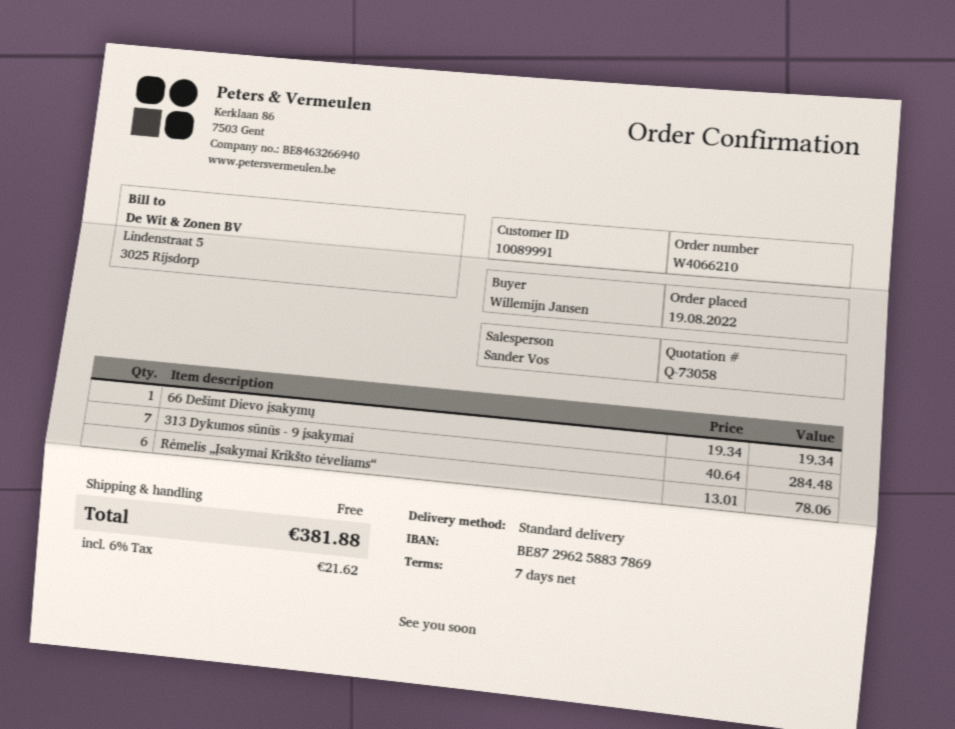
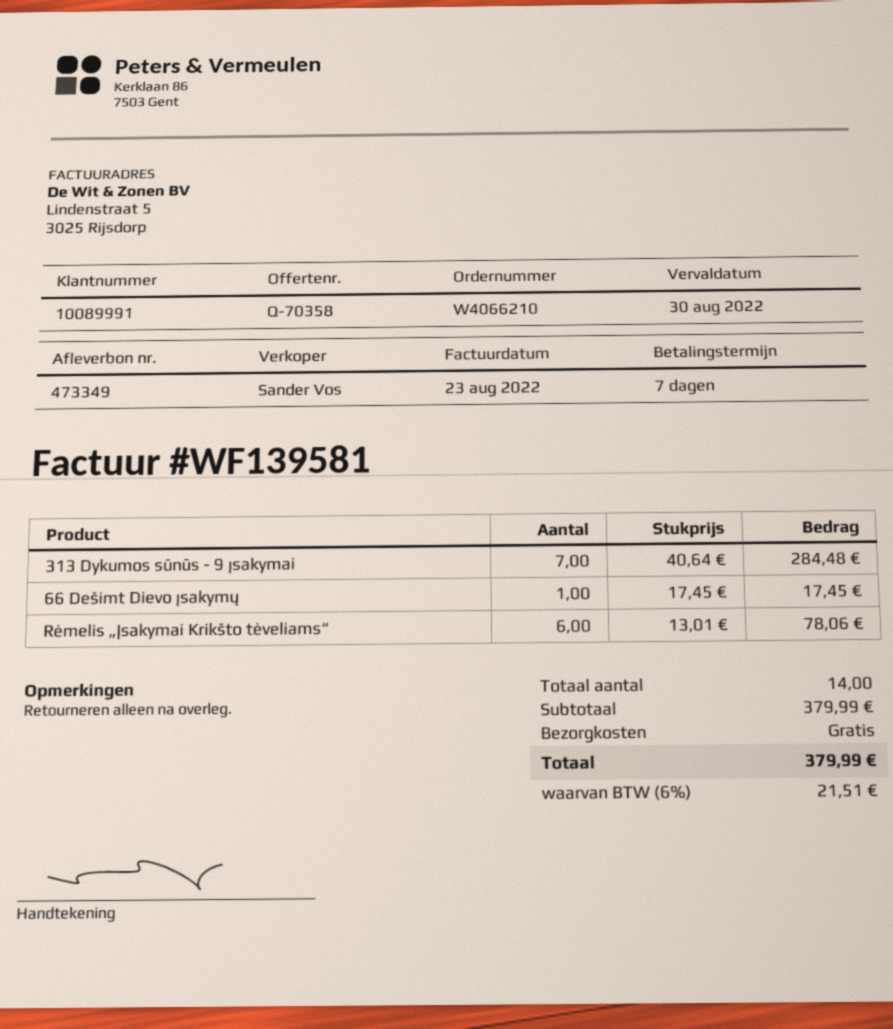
quote number: Q-73058 -> Q-70358
66 Dešimt Dievo įsakymų: 1 x 19.34 = 19.34 -> 1 x 17.45 = 17.45
tax: 6% = 21.62 -> 6% = 21.51
total: 381.88 -> 379.99

